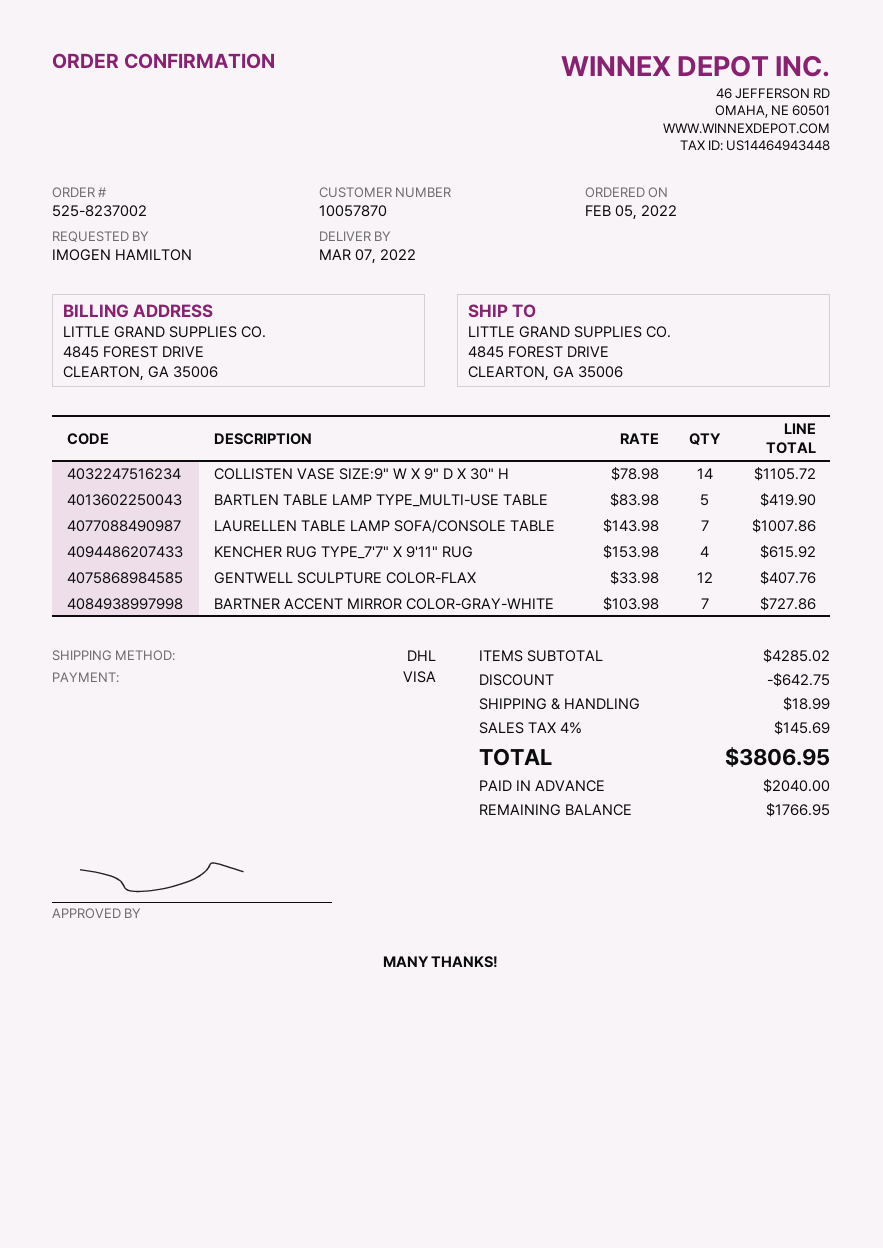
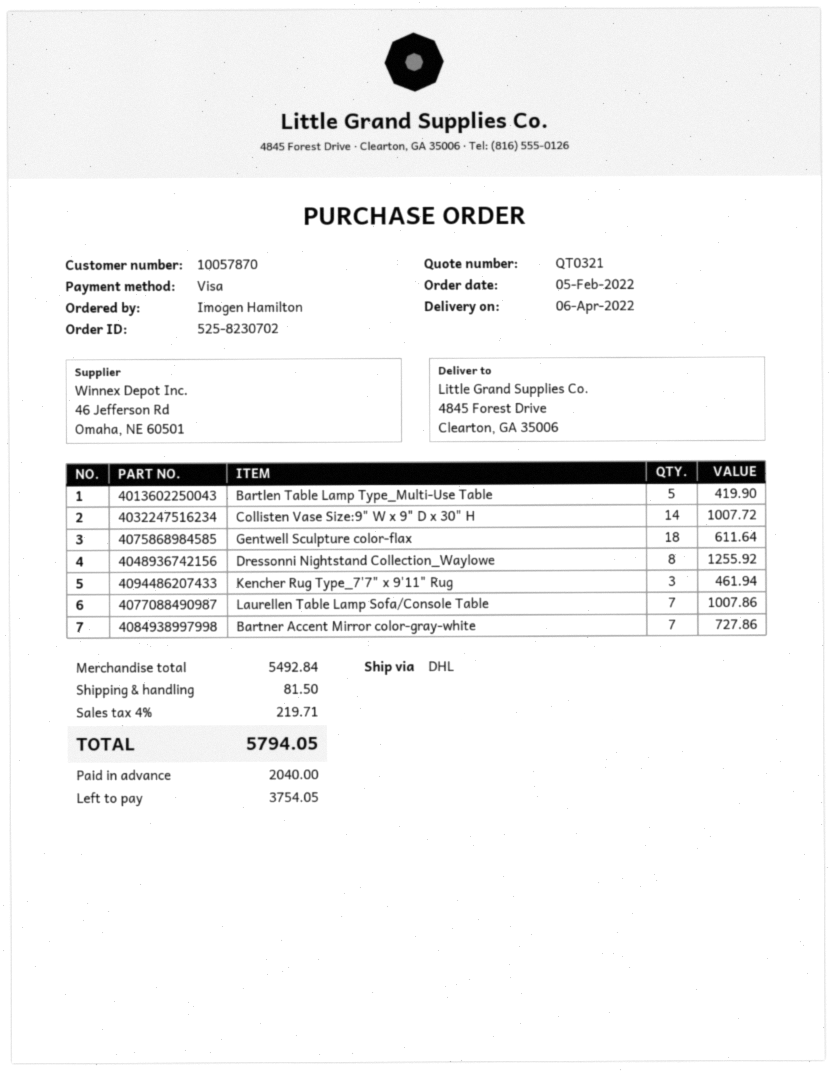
order number: 525-8237002 -> 525-8230702
delivery date: 2022-03-07 -> 2022-04-06
COLLISTEN VASE SIZE:9" W X 9" D X 30" H: 14 for 1105.72 -> 14 for 1007.72
KENCHER RUG TYPE_7'7" X 9'11" RUG: 4 for 615.92 -> 3 for 461.94
GENTWELL SCULPTURE COLOR-FLAX: 12 for 407.76 -> 18 for 611.64
Dressonni Nightstand Collection_Waylowe: none -> 8 for 1255.92
subtotal: 4285.02 -> 5492.84
discount: 642.75 -> none
shipping: 18.99 -> 81.50
tax: 4% = 145.69 -> 4% = 219.71
total: 3806.95 -> 5794.05
balance: 1766.95 -> 3754.05

